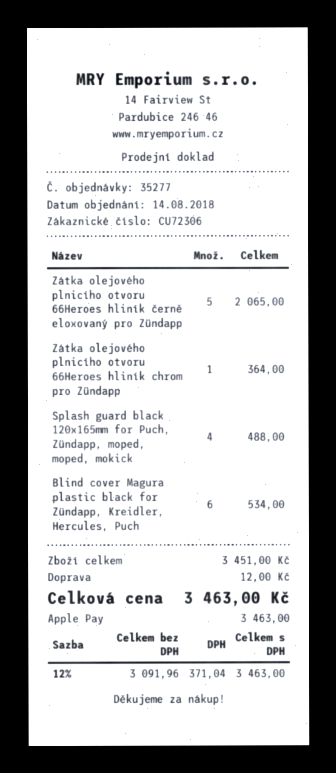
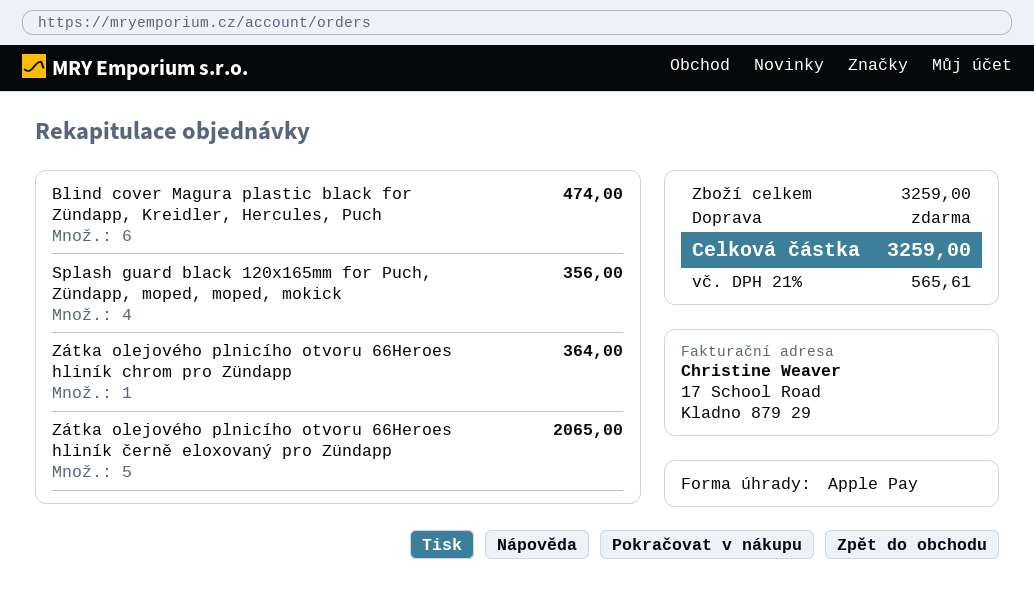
Splash guard black 120x165mm for Puch, Zündapp, moped, moped, mokick: 4 for 488.00 -> 4 for 356.00
Blind cover Magura plastic black for Zündapp, Kreidler, Hercules, Puch: 6 for 534.00 -> 6 for 474.00
subtotal: 3451.00 -> 3259.00
shipping: 12.00 -> 0.00
tax: 12% = 371.04 -> 21% = 565.61
total: 3463.00 -> 3259.00

